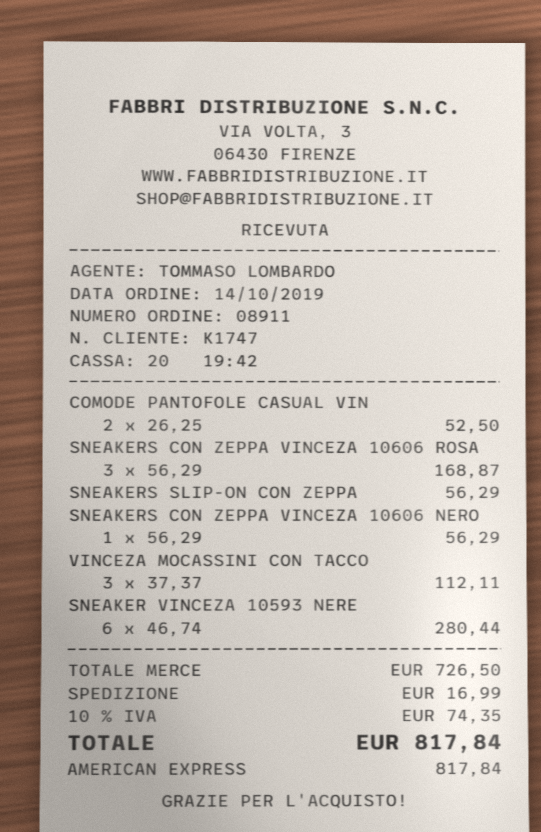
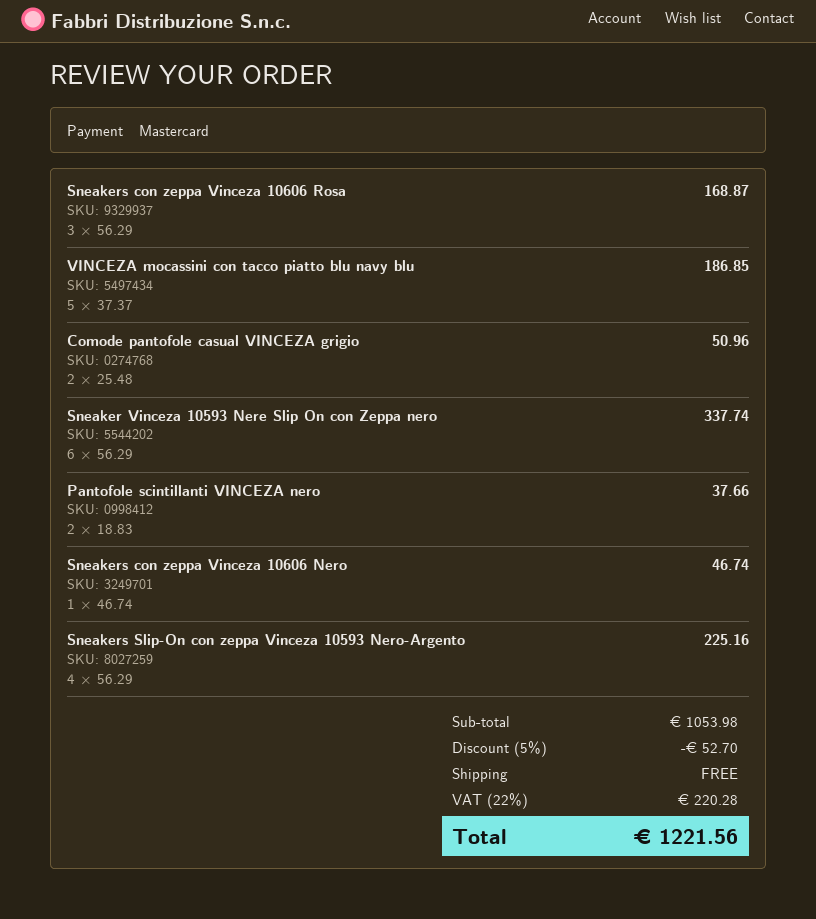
payment method: American Express -> Mastercard
COMODE PANTOFOLE CASUAL VIN: 2 x 26.25 = 52.50 -> 2 x 25.48 = 50.96
SNEAKERS SLIP-ON CON ZEPPA: 1 x 56.29 = 56.29 -> 4 x 56.29 = 225.16
SNEAKERS CON ZEPPA VINCEZA 10606 NERO: 1 x 56.29 = 56.29 -> 1 x 46.74 = 46.74
VINCEZA MOCASSINI CON TACCO: 3 x 37.37 = 112.11 -> 5 x 37.37 = 186.85
SNEAKER VINCEZA 10593 NERE: 6 x 46.74 = 280.44 -> 6 x 56.29 = 337.74
Pantofole scintillanti VINCEZA nero: none -> 2 x 18.83 = 37.66
subtotal: 726.50 -> 1053.98
discount: none -> 5% = 52.70
shipping: 16.99 -> 0.00
tax: 10% = 74.35 -> 22% = 220.28
total: 817.84 -> 1221.56

